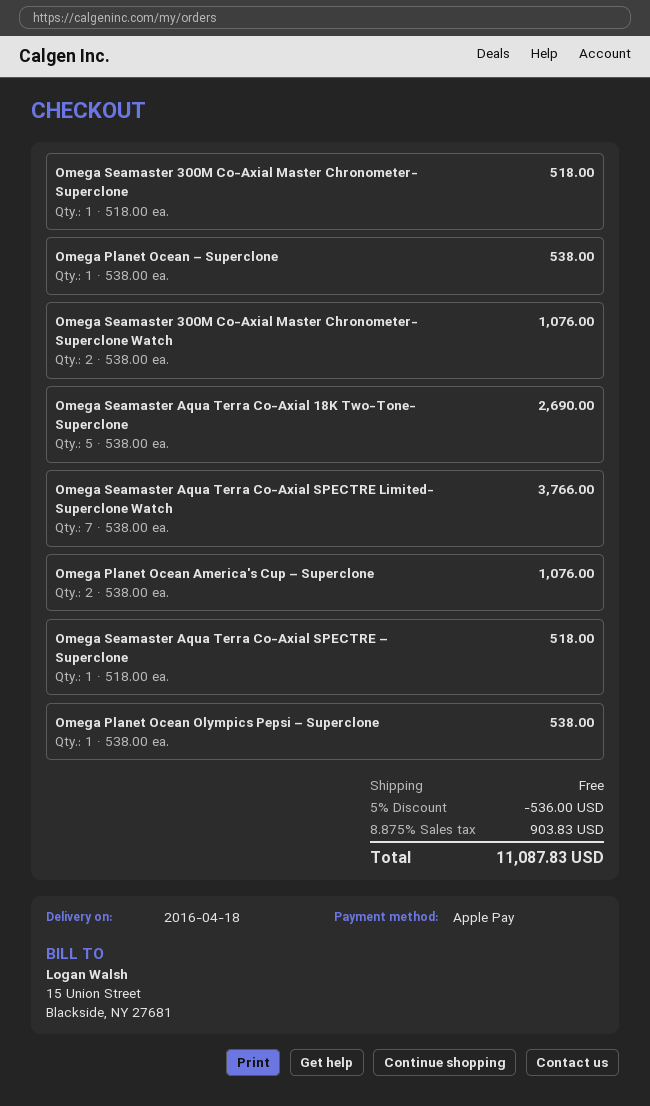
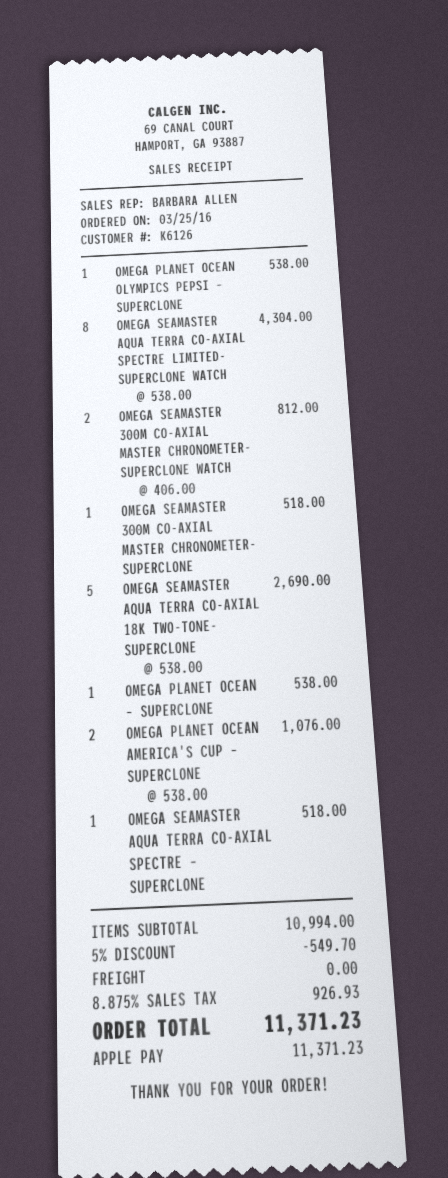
Omega Seamaster 300M Co-Axial Master Chronometer- Superclone Watch: 2 x 538.00 = 1076.00 -> 2 x 406.00 = 812.00
Omega Seamaster Aqua Terra Co-Axial SPECTRE Limited- Superclone Watch: 7 x 538.00 = 3766.00 -> 8 x 538.00 = 4304.00
discount: 5% = 536.00 -> 5% = 549.70
tax: 8.875% = 903.83 -> 8.875% = 926.93
total: 11087.83 -> 11371.23

